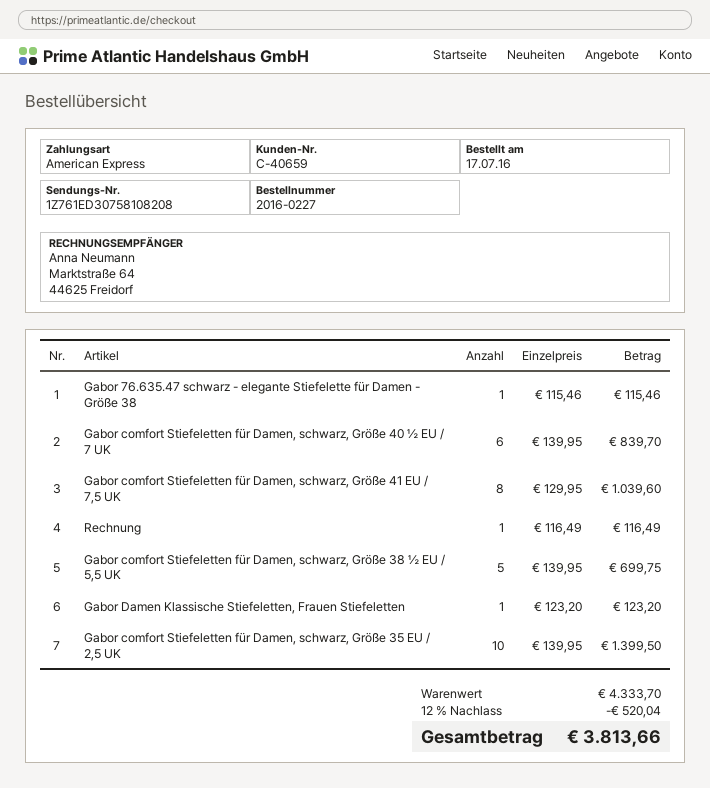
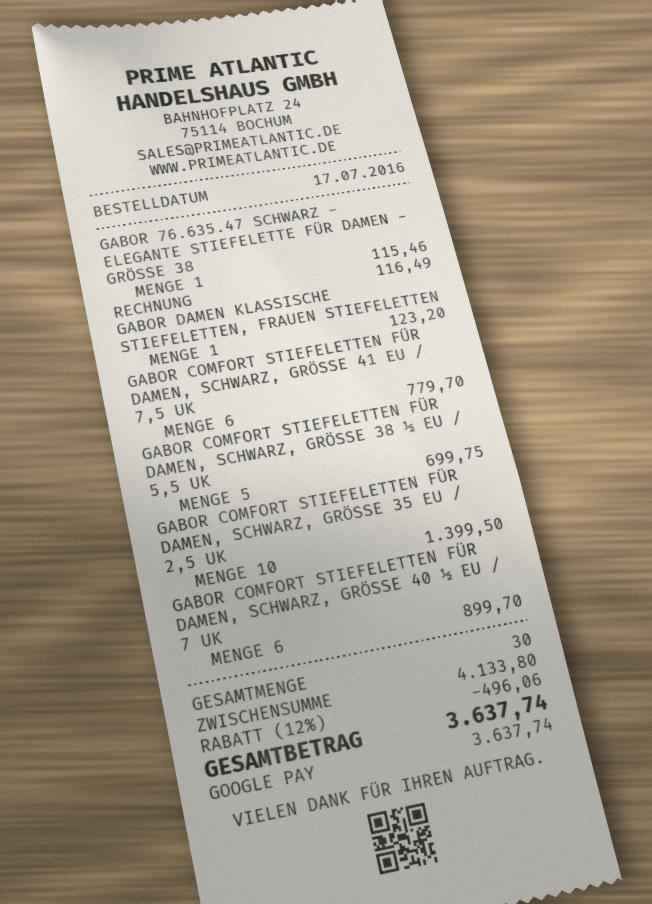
payment method: American Express -> Google Pay
Gabor comfort Stiefeletten für Damen, schwarz, Größe 40 ½ EU / 7 UK: 6 for 839.70 -> 6 for 899.70
Gabor comfort Stiefeletten für Damen, schwarz, Größe 41 EU / 7,5 UK: 8 for 1039.60 -> 6 for 779.70
subtotal: 4333.70 -> 4133.80
discount: 12% = 520.04 -> 12% = 496.06
total: 3813.66 -> 3637.74

